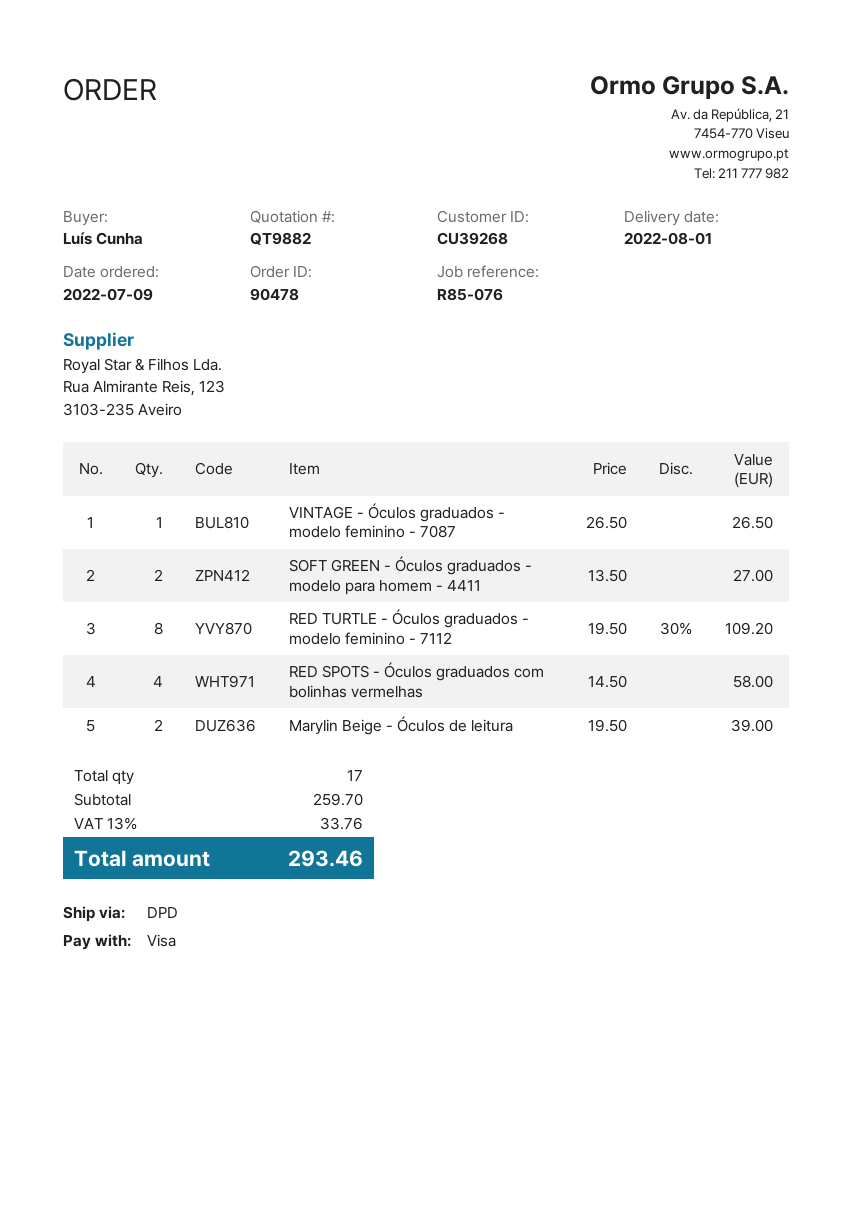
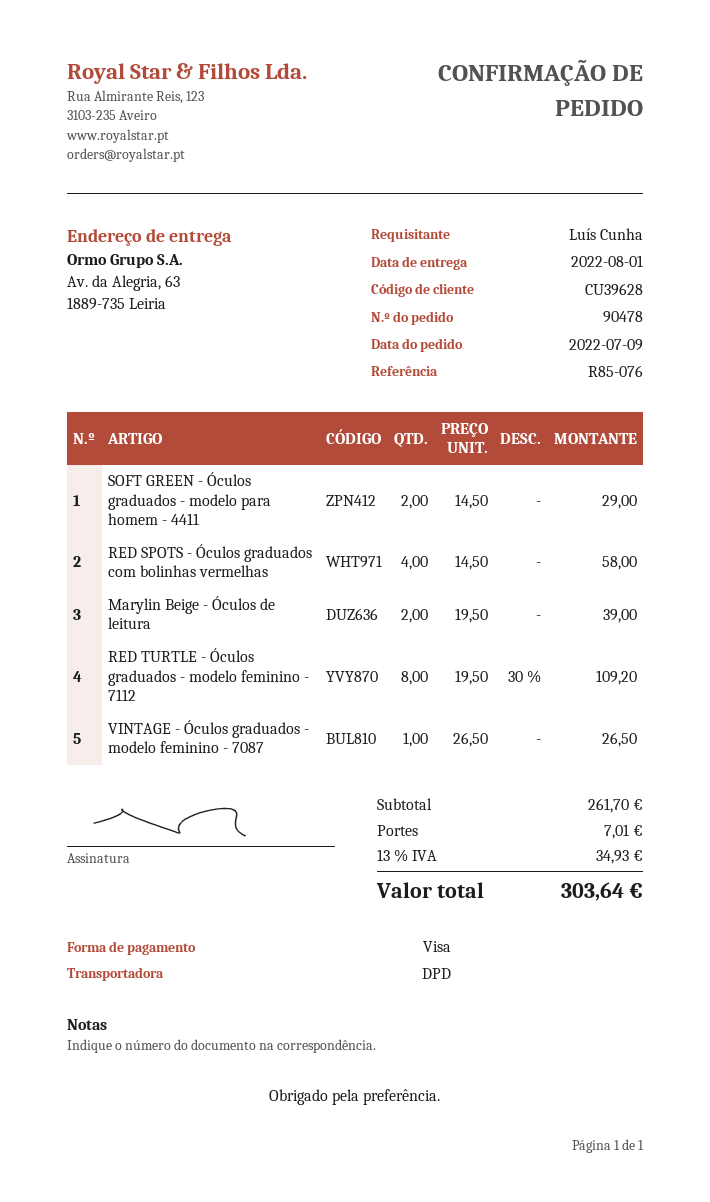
customer number: CU39268 -> CU39628
SOFT GREEN - Óculos graduados - modelo para homem - 4411: 2 x 13.50 = 27.00 -> 2 x 14.50 = 29.00
subtotal: 259.70 -> 261.70
shipping: none -> 7.01
tax: 13% = 33.76 -> 13% = 34.93
total: 293.46 -> 303.64

